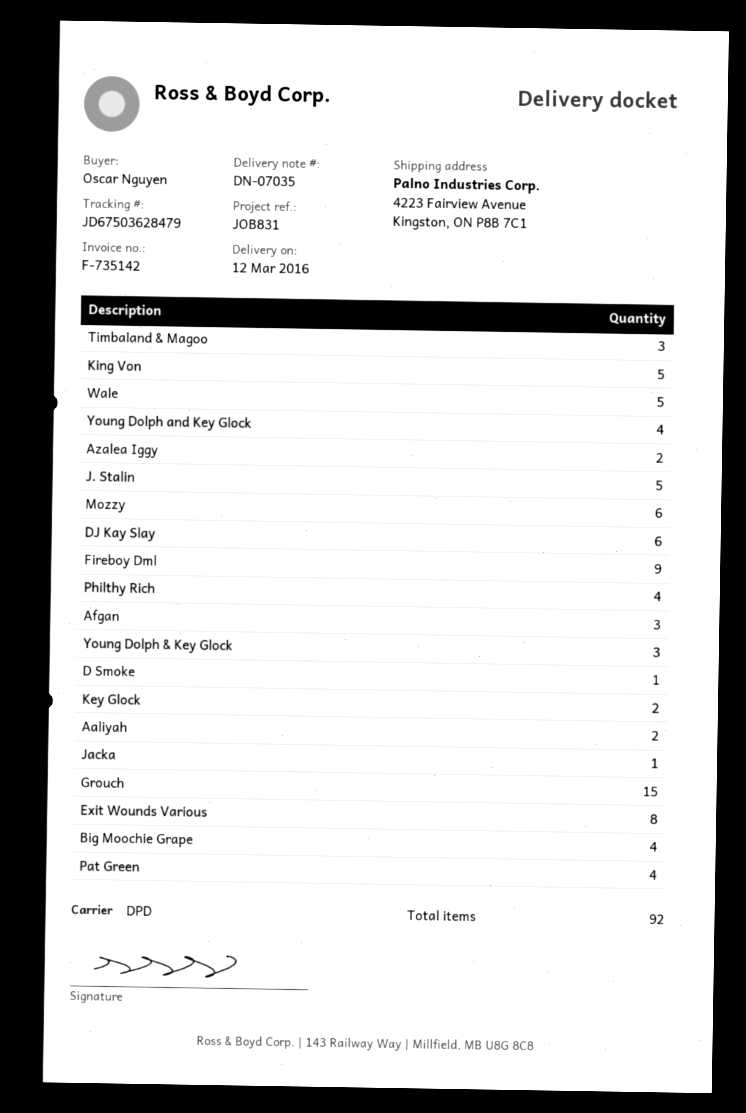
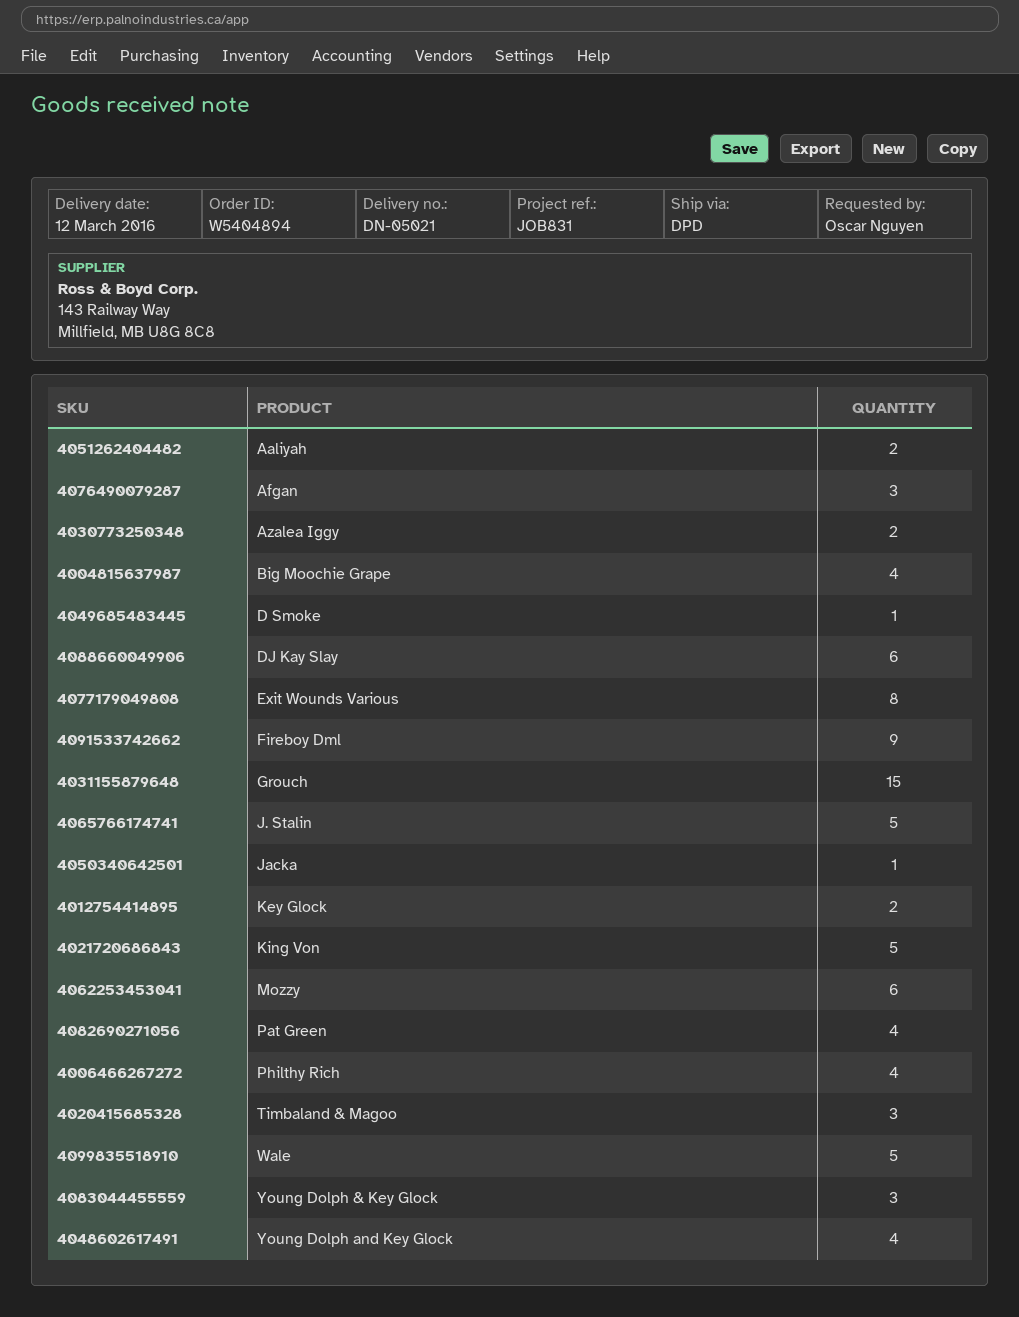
delivery note number: DN-07035 -> DN-05021

